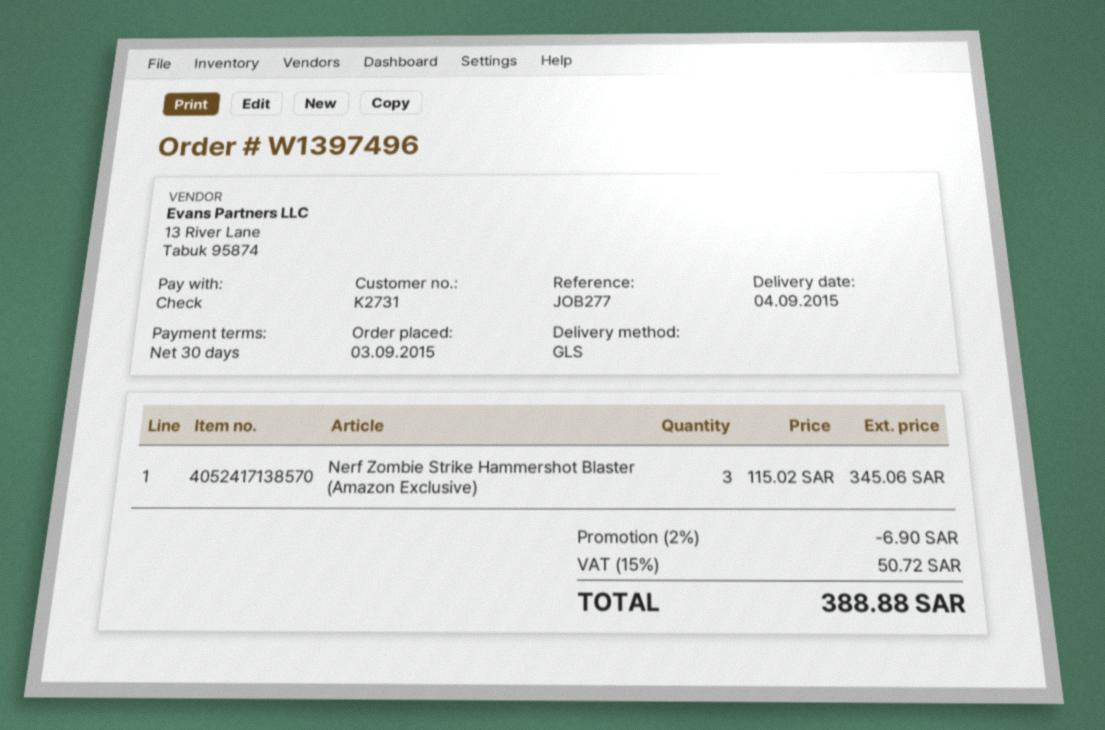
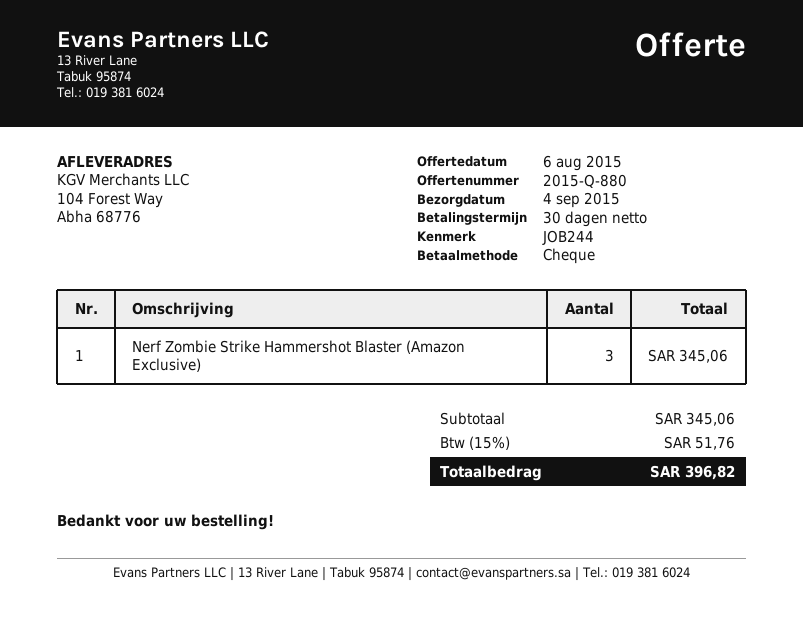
reference: JOB277 -> JOB244
discount: 2% = 6.90 -> none
tax: 15% = 50.72 -> 15% = 51.76
total: 388.88 -> 396.82

